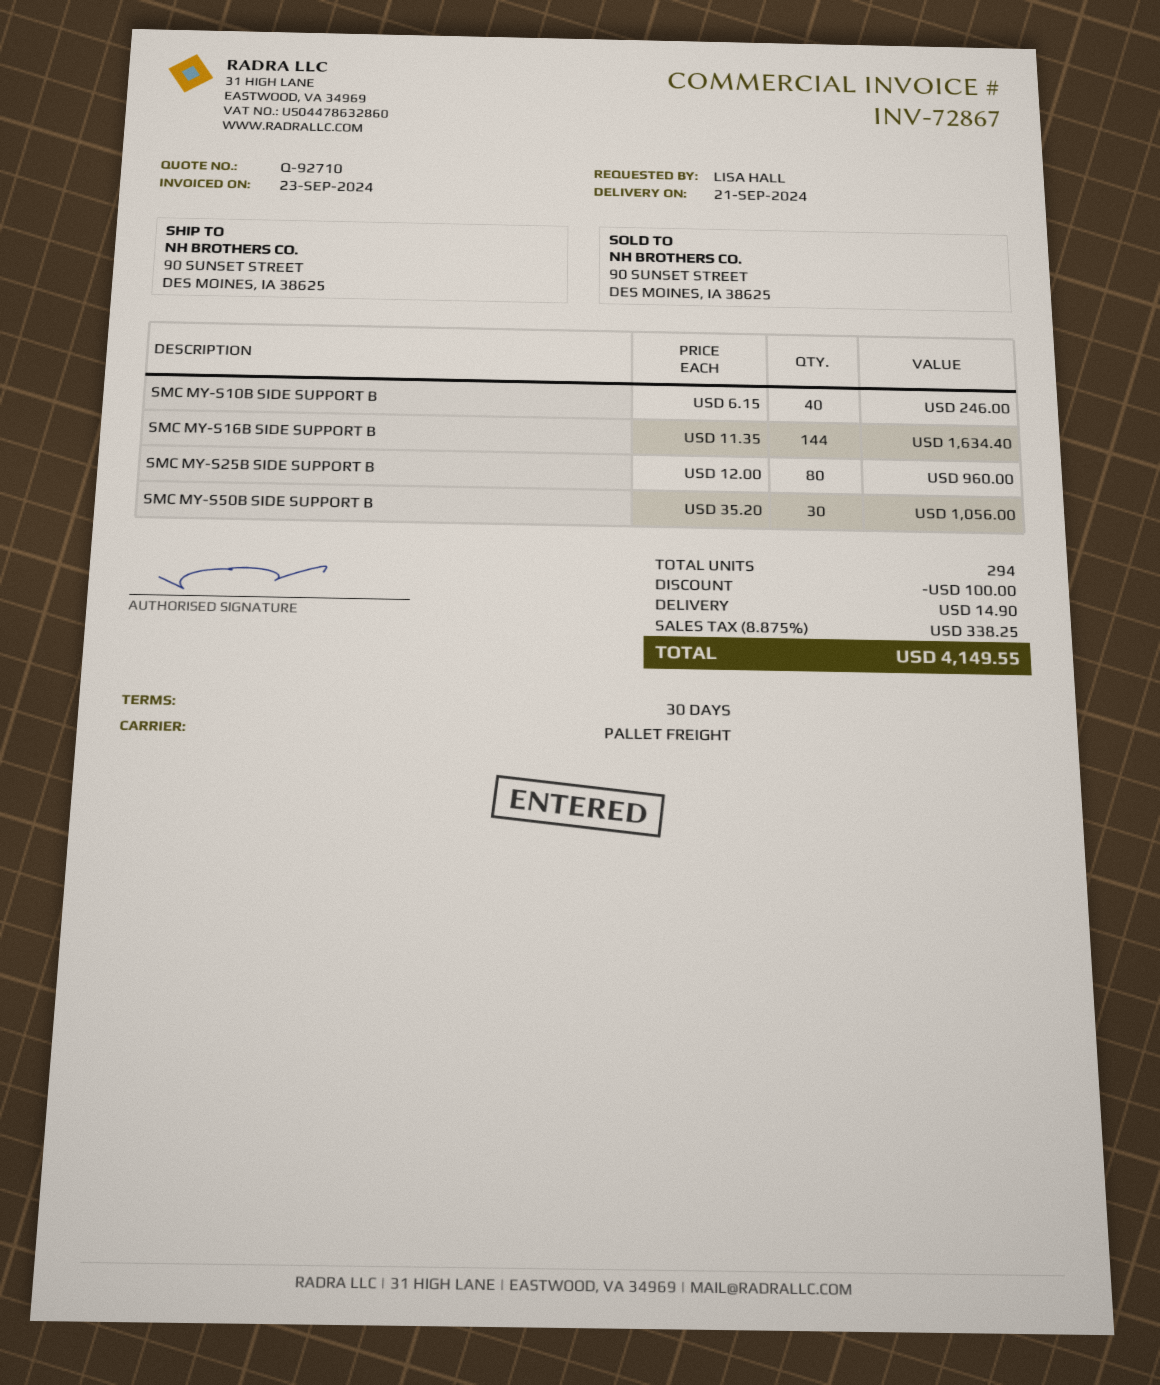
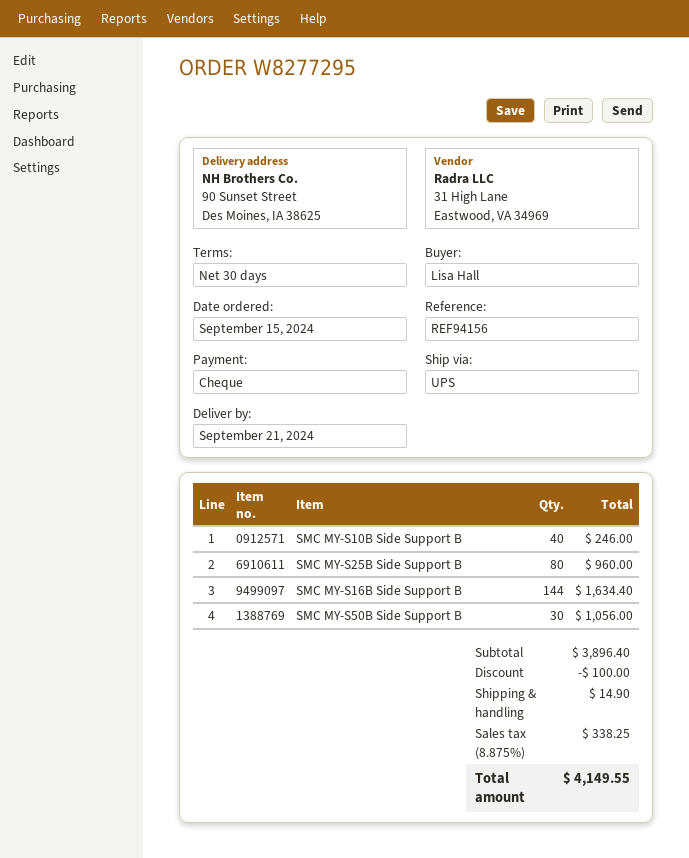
shipping method: pallet freight -> UPS

